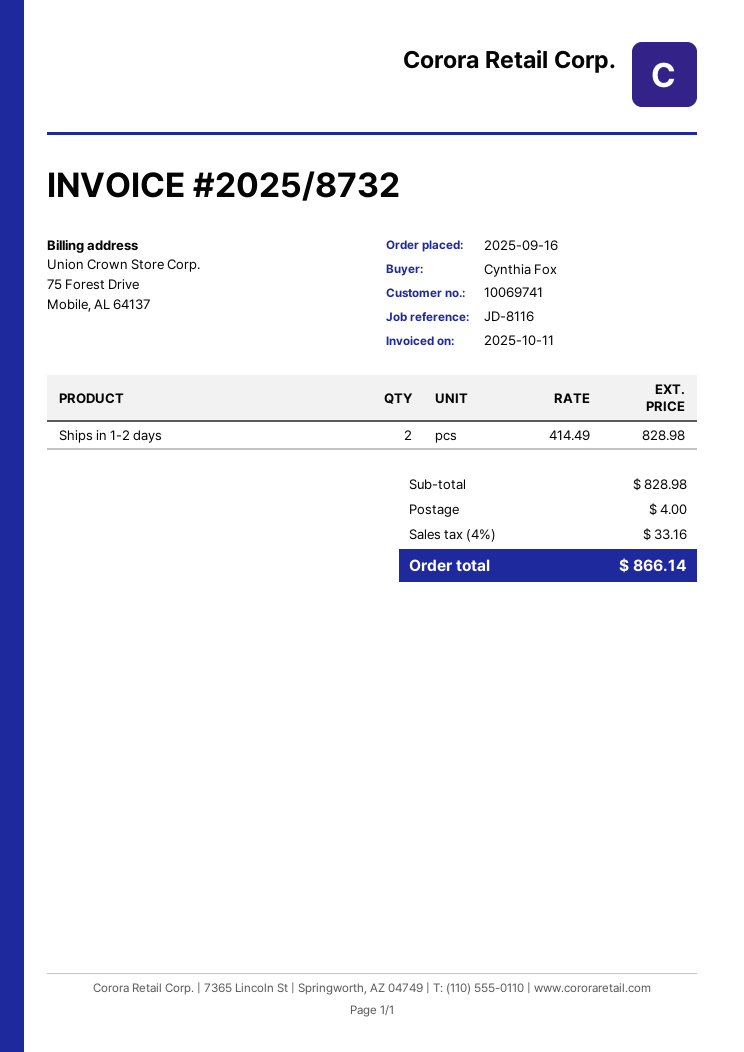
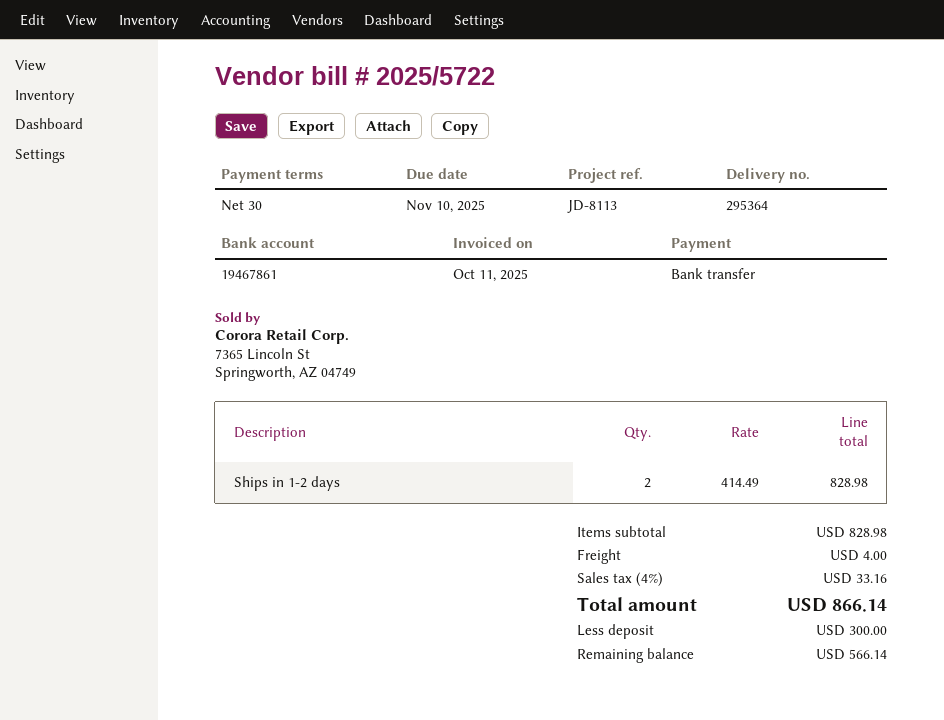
invoice number: 2025/8732 -> 2025/5722
reference: JD-8116 -> JD-8113

